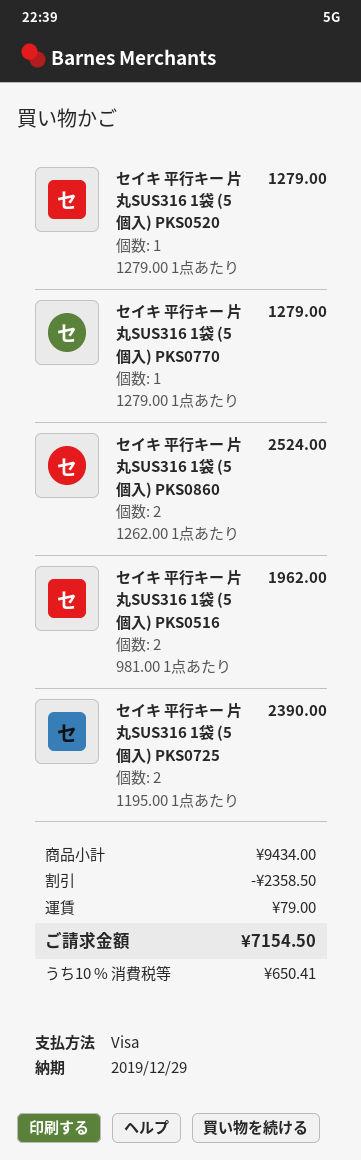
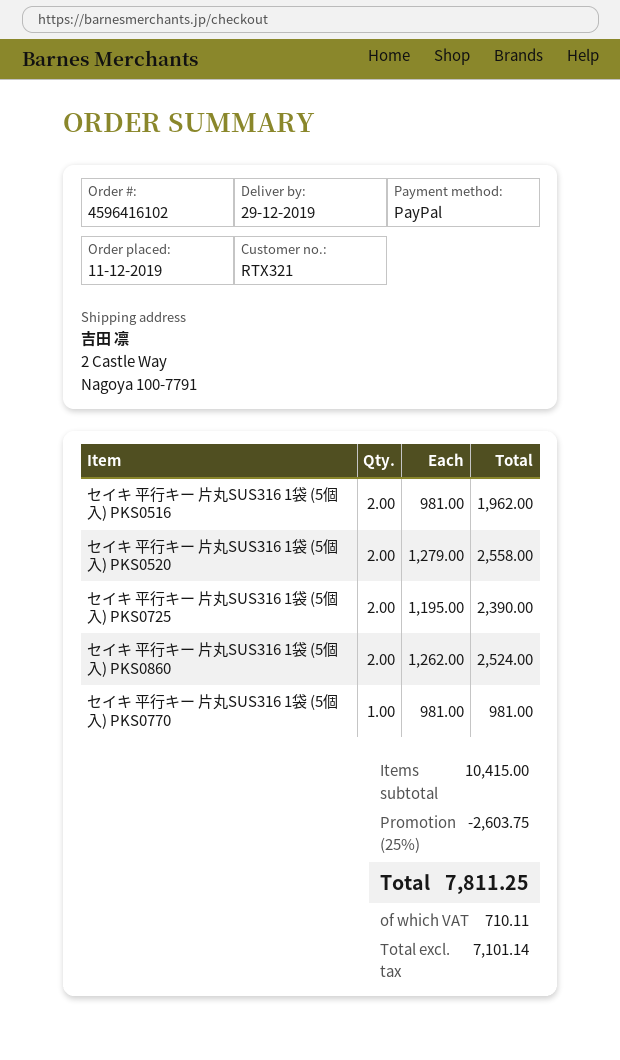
payment method: Visa -> PayPal
セイキ 平行キー 片丸SUS316 1袋 (5個入) PKS0520: 1 x 1279.00 = 1279.00 -> 2 x 1279.00 = 2558.00
セイキ 平行キー 片丸SUS316 1袋 (5個入) PKS0770: 1 x 1279.00 = 1279.00 -> 1 x 981.00 = 981.00
subtotal: 9434.00 -> 10415.00
discount: 2358.50 -> 2603.75
shipping: 79.00 -> none
tax: 650.41 -> 710.11
total: 7154.50 -> 7811.25

